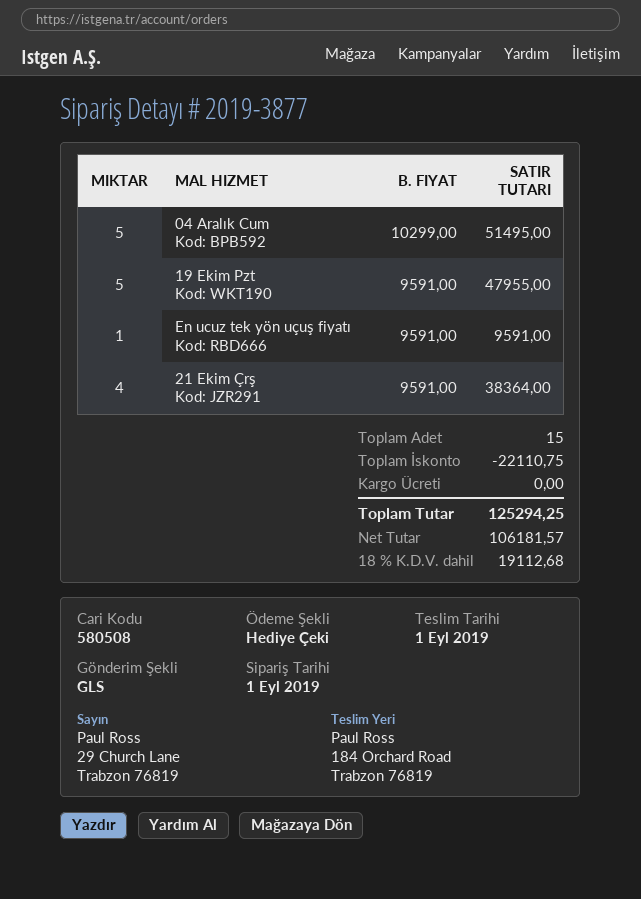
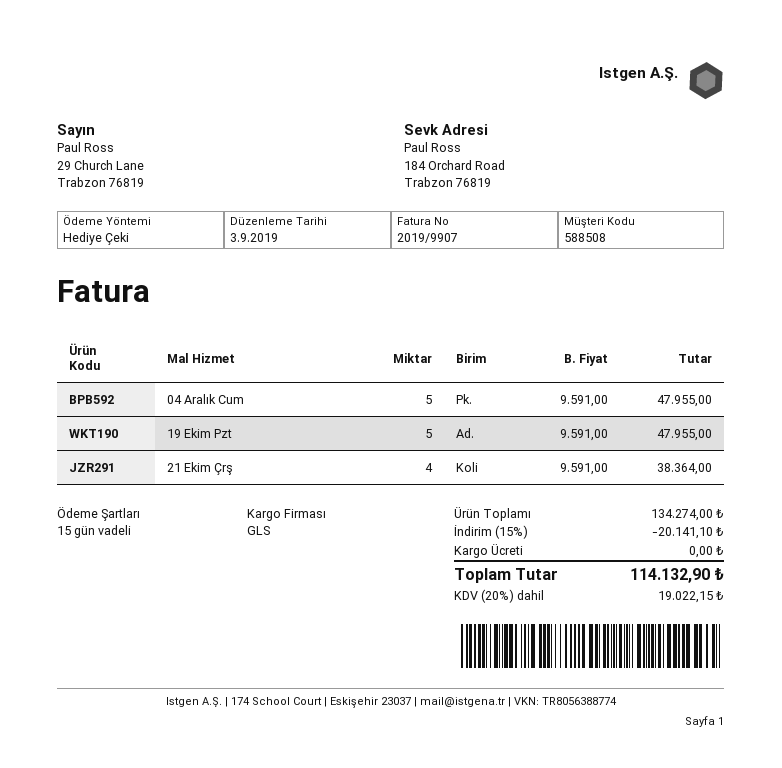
customer number: 580508 -> 588508
04 Aralık Cum: 5 x 10299.00 = 51495.00 -> 5 x 9591.00 = 47955.00
En ucuz tek yön uçuş fiyatı: 1 x 9591.00 = 9591.00 -> none
discount: 22110.75 -> 20141.10
tax: 18% = 19112.68 -> 20% = 19022.15
total: 125294.25 -> 114132.90

